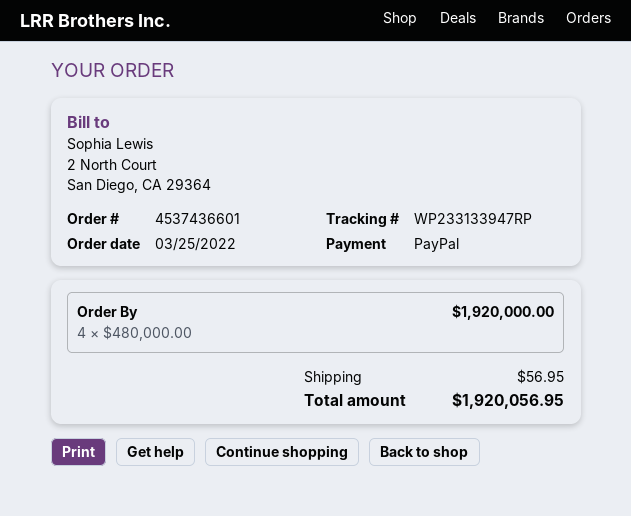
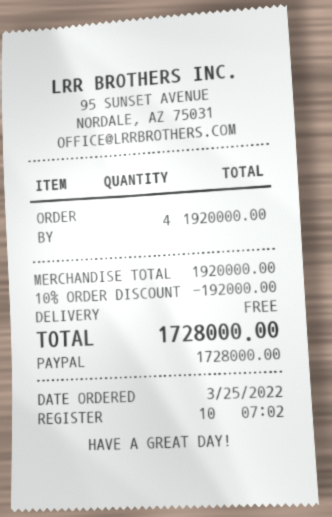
discount: none -> 10% = 192000.00
shipping: 56.95 -> 0.00
total: 1920056.95 -> 1728000.00

